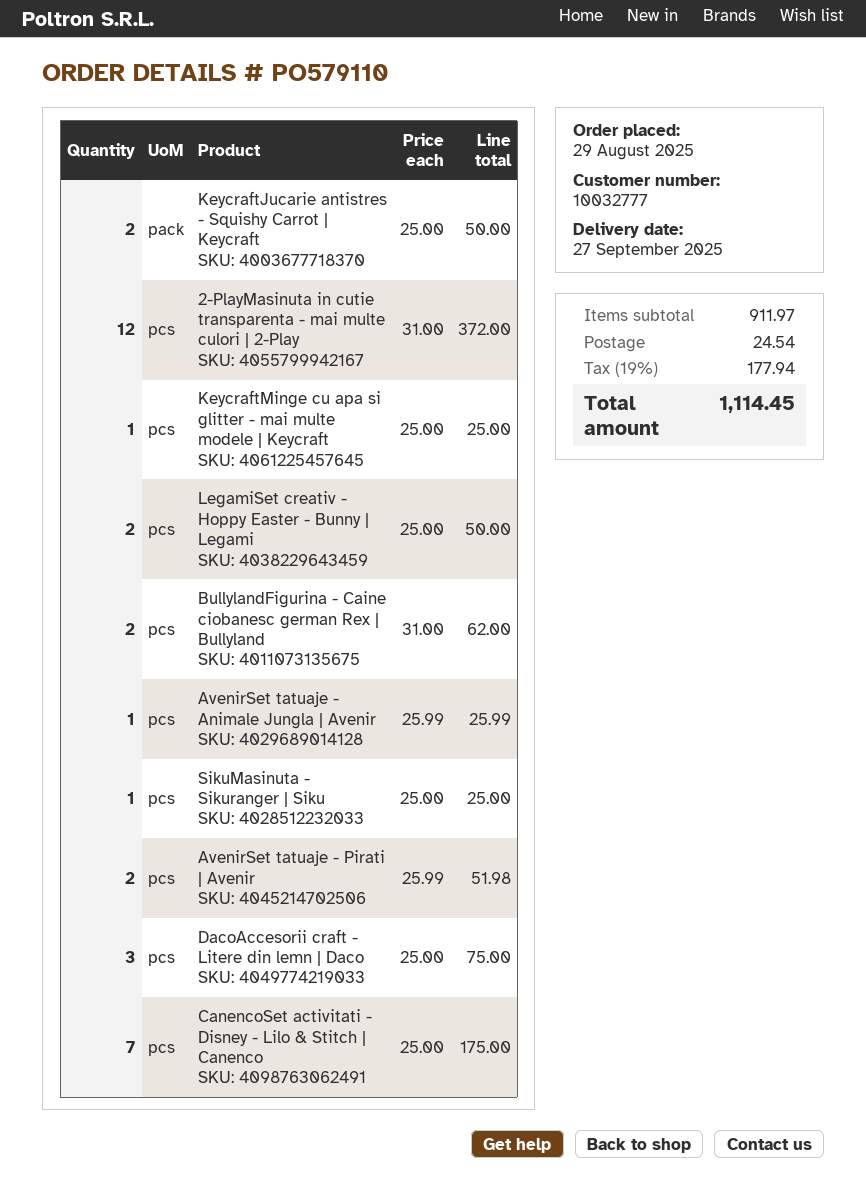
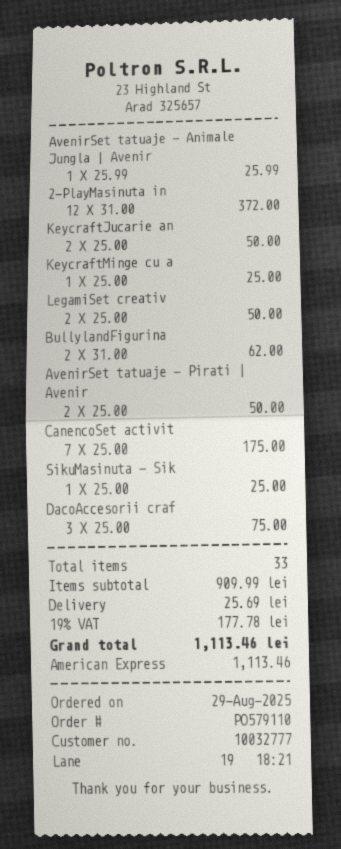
AvenirSet tatuaje - Pirati | Avenir: 2 x 25.99 = 51.98 -> 2 x 25.00 = 50.00
subtotal: 911.97 -> 909.99
shipping: 24.54 -> 25.69
tax: 19% = 177.94 -> 19% = 177.78
total: 1114.45 -> 1113.46

